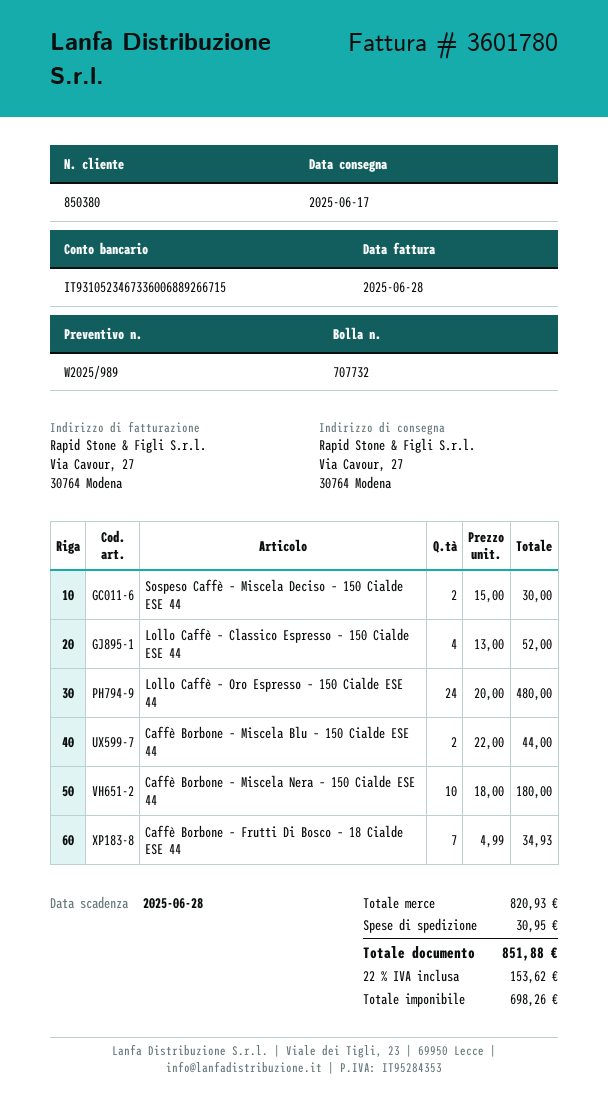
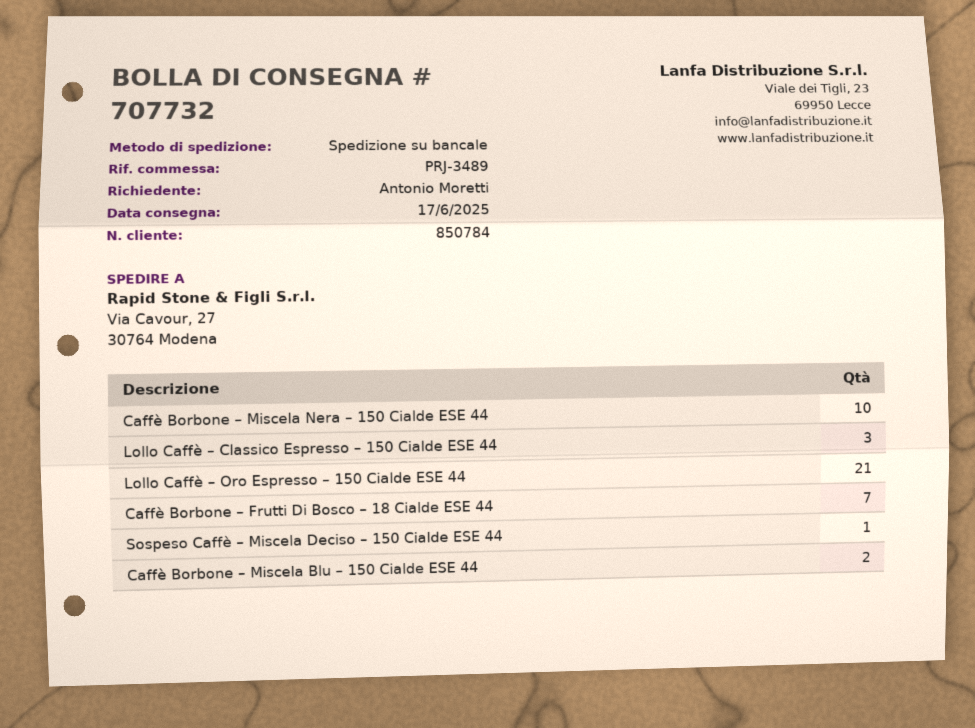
customer number: 850380 -> 850784
Sospeso Caffè – Miscela Deciso – 150 Cialde ESE 44: 2 -> 1
Lollo Caffè – Classico Espresso – 150 Cialde ESE 44: 4 -> 3
Lollo Caffè – Oro Espresso – 150 Cialde ESE 44: 24 -> 21

